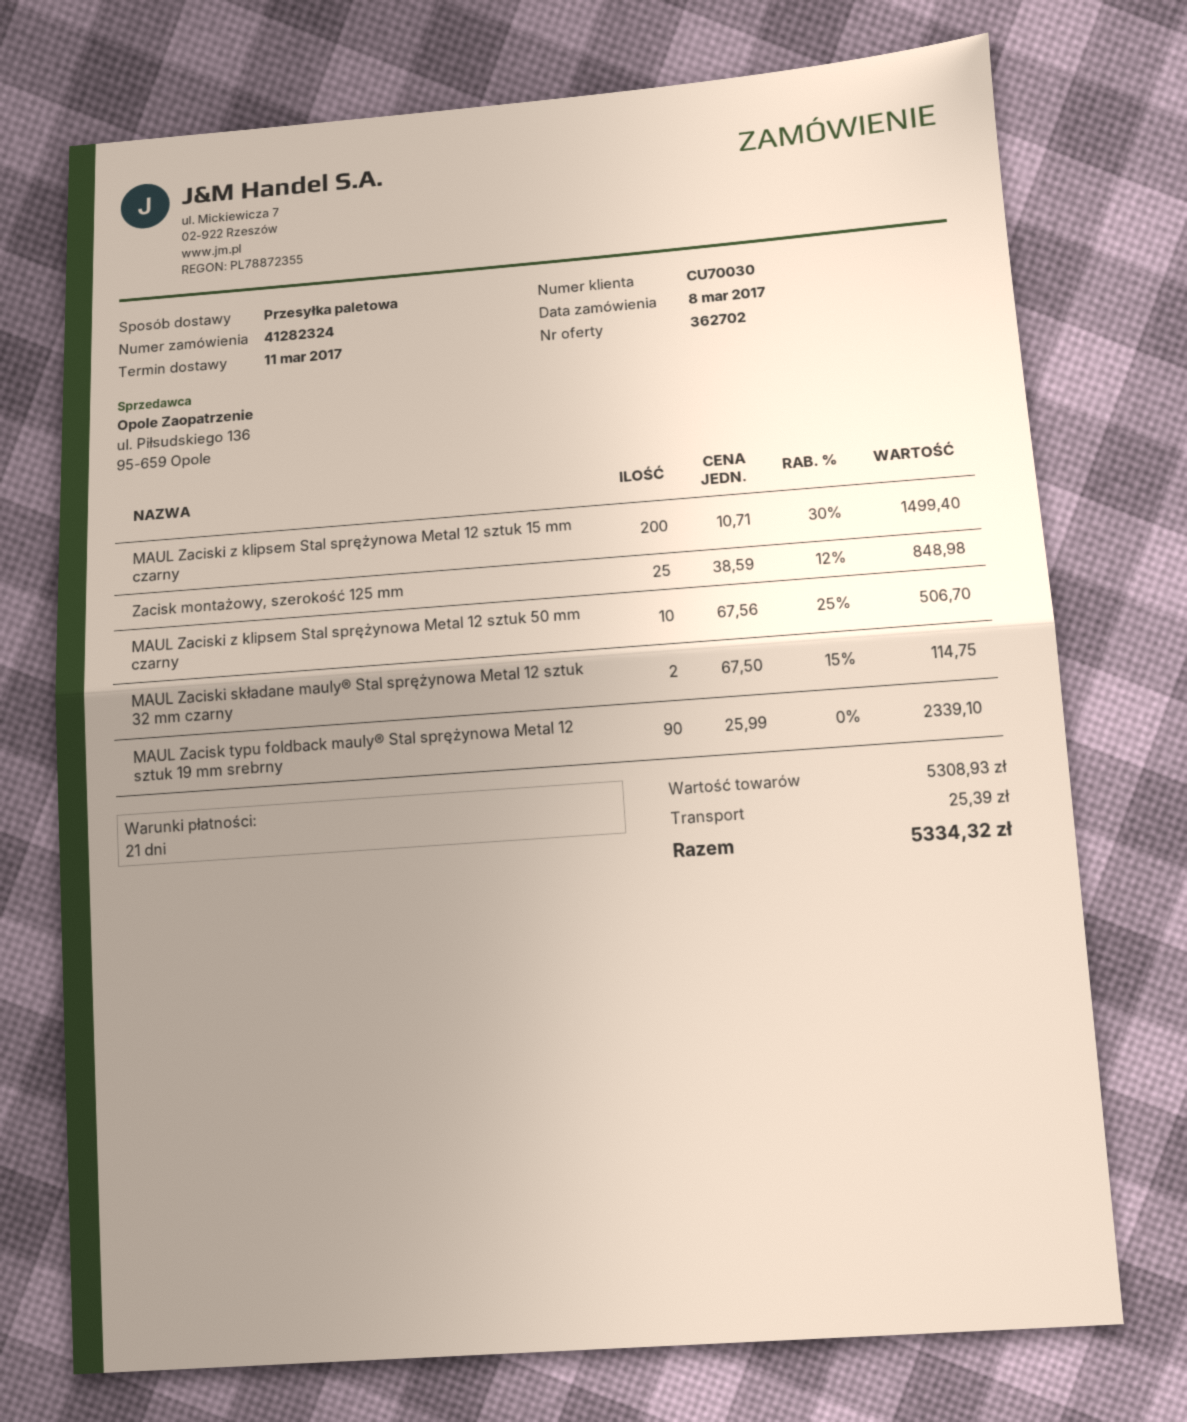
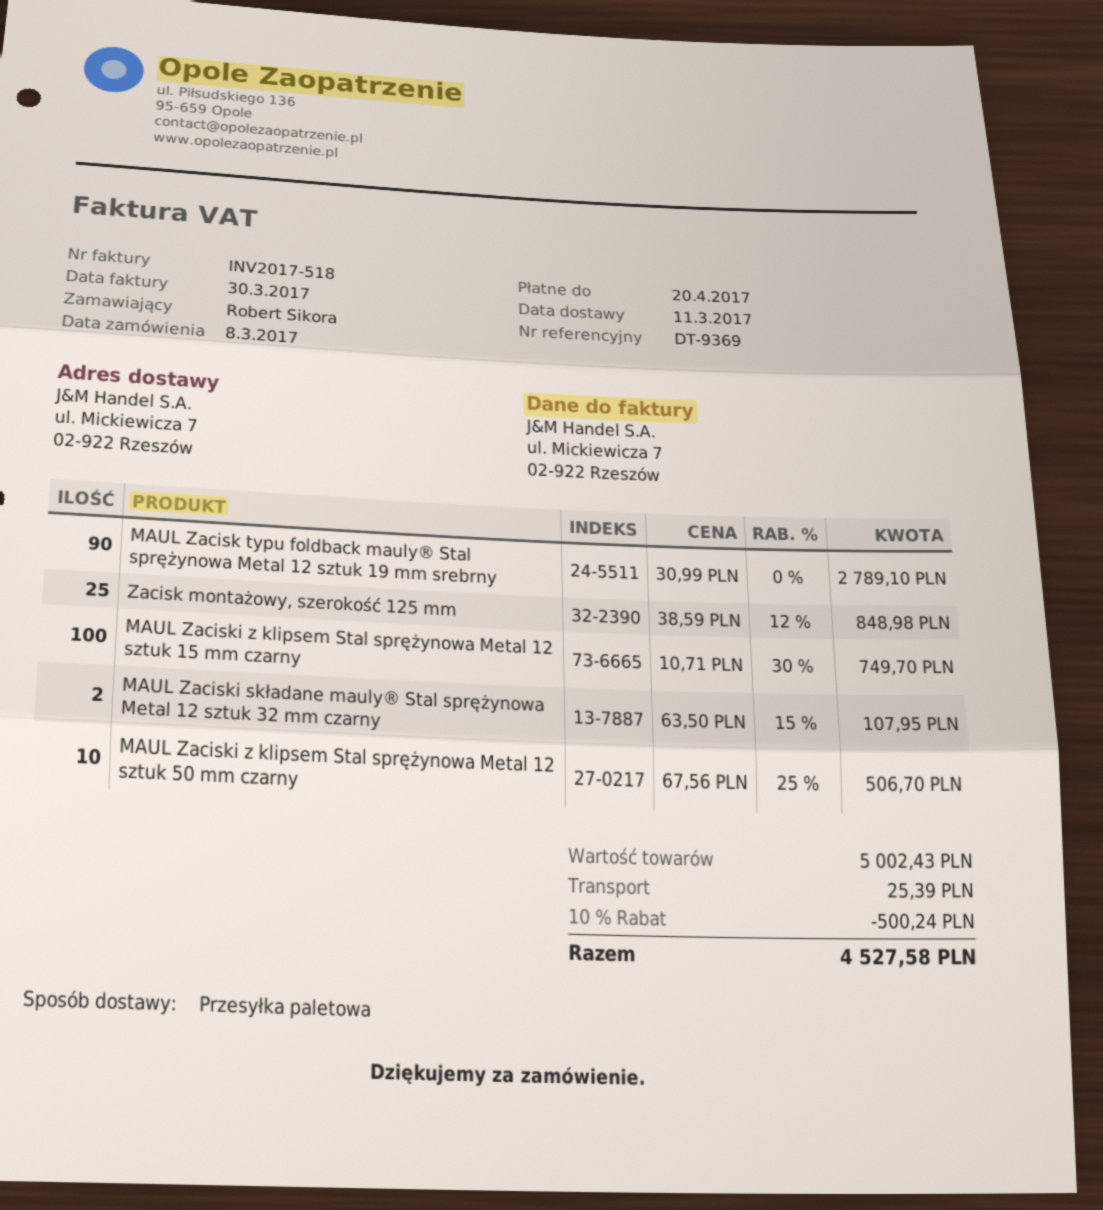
MAUL Zaciski z klipsem Stal sprężynowa Metal 12 sztuk 15 mm czarny: 200 x 10.71 - 30% = 1499.40 -> 100 x 10.71 - 30% = 749.70
MAUL Zaciski składane mauly® Stal sprężynowa Metal 12 sztuk 32 mm czarny: 2 x 67.50 - 15% = 114.75 -> 2 x 63.50 - 15% = 107.95
MAUL Zacisk typu foldback mauly® Stal sprężynowa Metal 12 sztuk 19 mm srebrny: 90 x 25.99 = 2339.10 -> 90 x 30.99 = 2789.10
subtotal: 5308.93 -> 5002.43
discount: none -> 10% = 500.24
total: 5334.32 -> 4527.58

